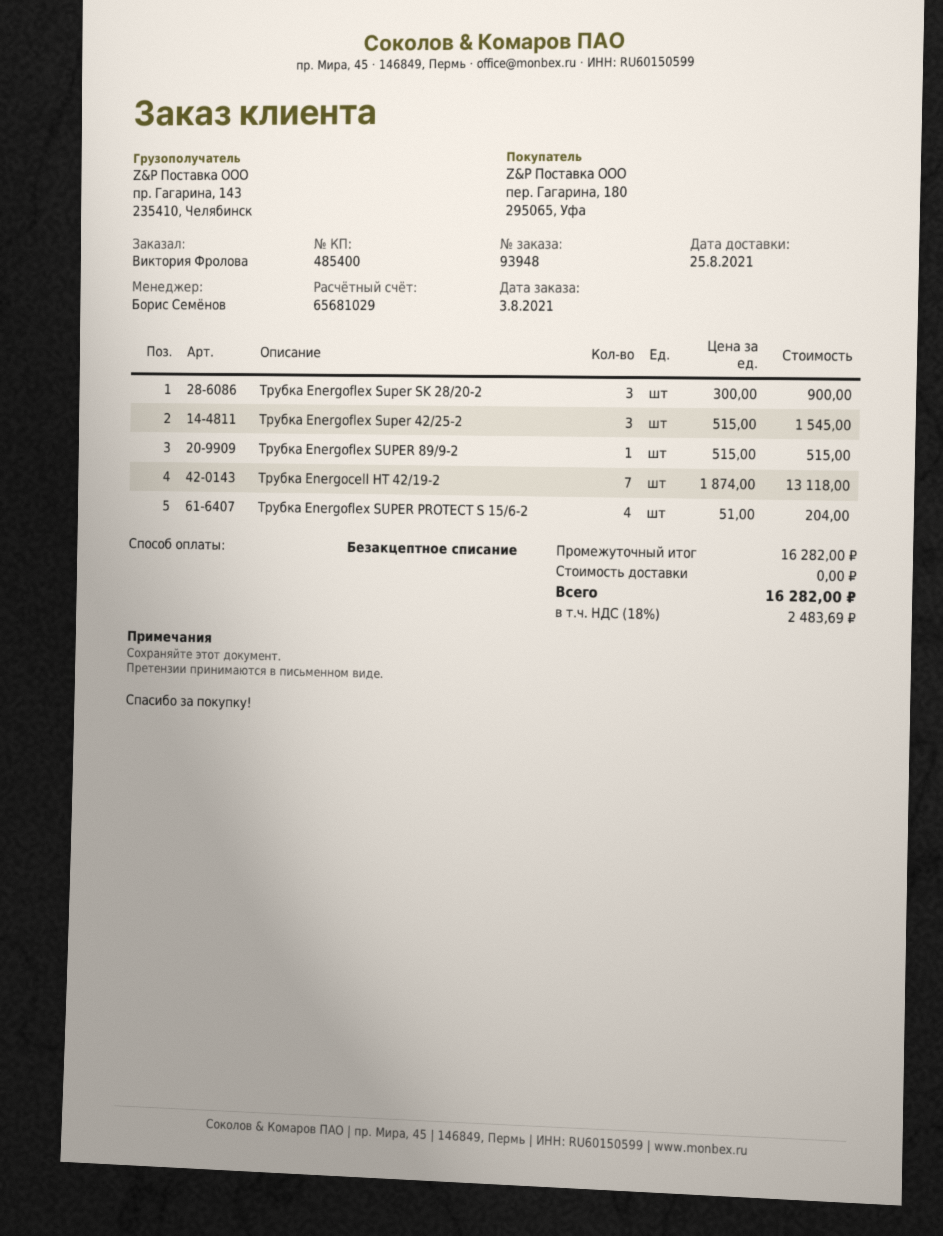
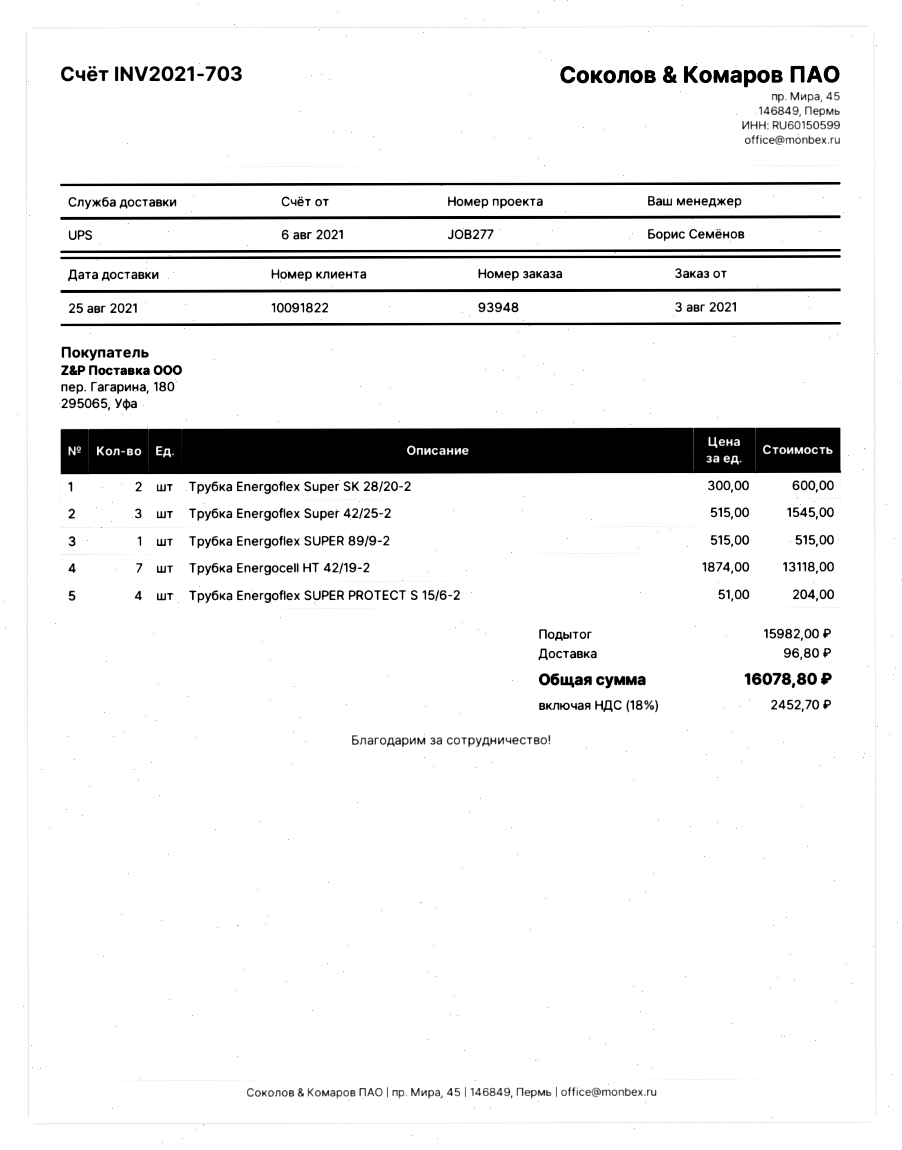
Трубка Energoflex Super SK 28/20-2: 3 x 300.00 = 900.00 -> 2 x 300.00 = 600.00
subtotal: 16282.00 -> 15982.00
shipping: 0.00 -> 96.80
tax: 18% = 2483.69 -> 18% = 2452.70
total: 16282.00 -> 16078.80

